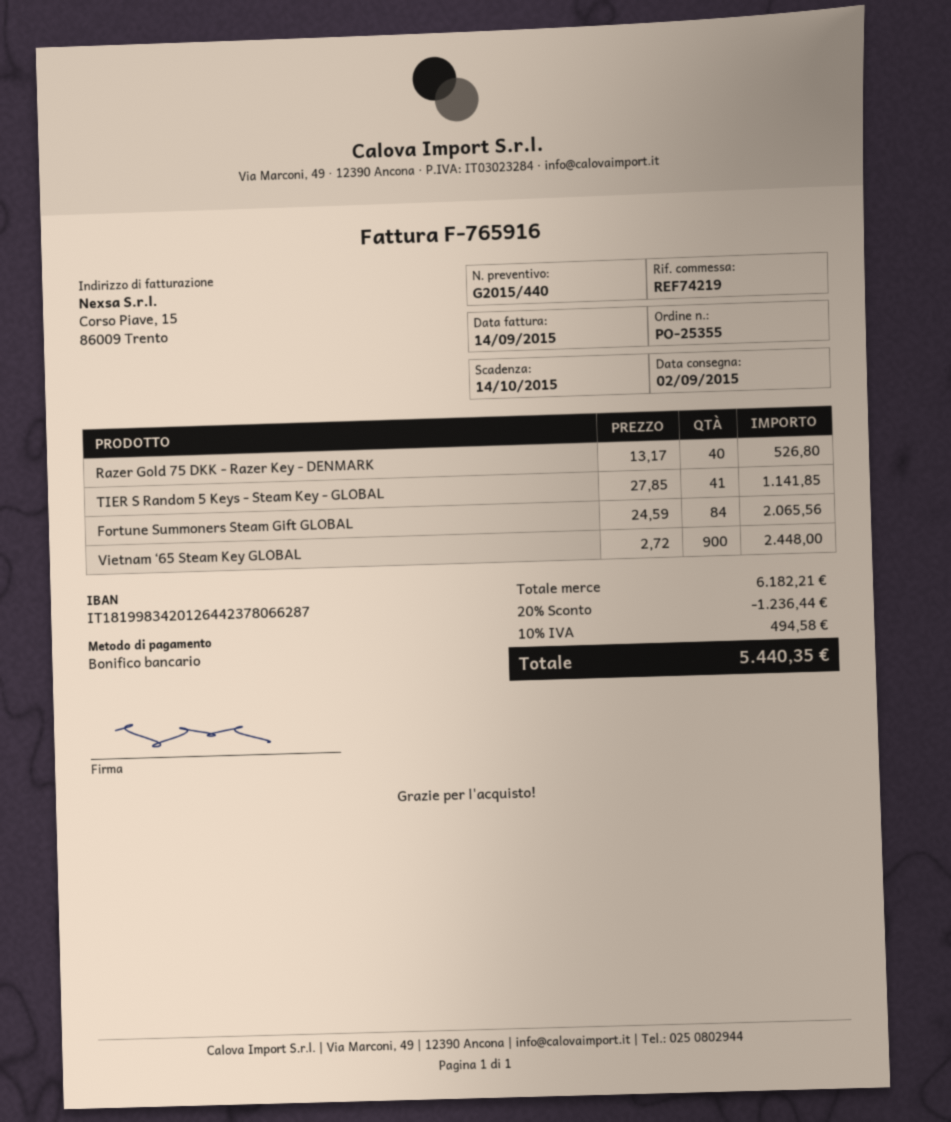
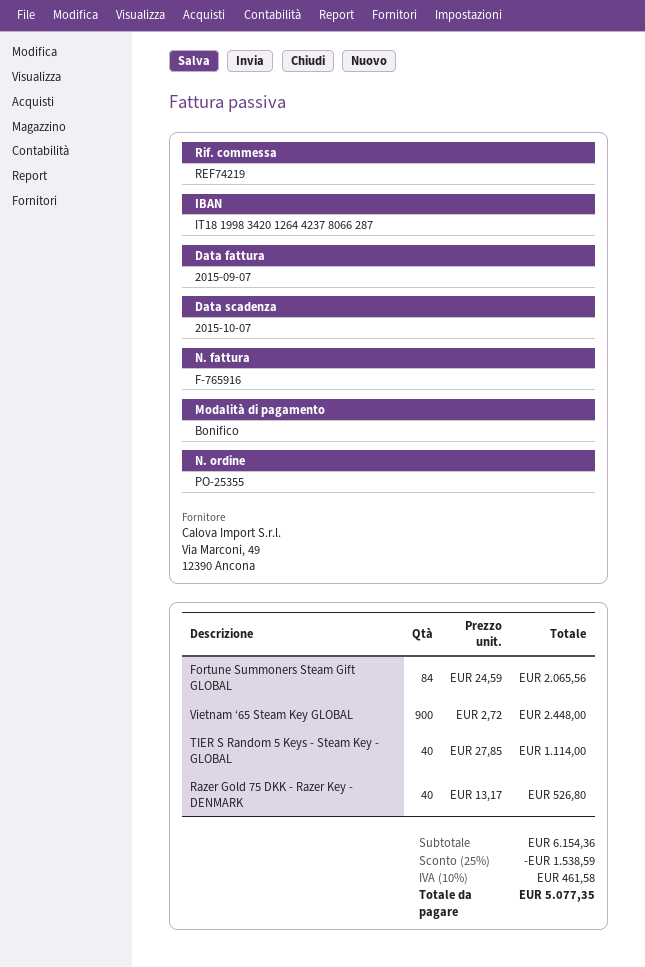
invoice date: 2015-09-14 -> 2015-09-07
due date: 2015-10-14 -> 2015-10-07
TIER S Random 5 Keys - Steam Key - GLOBAL: 41 x 27.85 = 1141.85 -> 40 x 27.85 = 1114.00
subtotal: 6182.21 -> 6154.36
discount: 20% = 1236.44 -> 25% = 1538.59
tax: 10% = 494.58 -> 10% = 461.58
total: 5440.35 -> 5077.35

